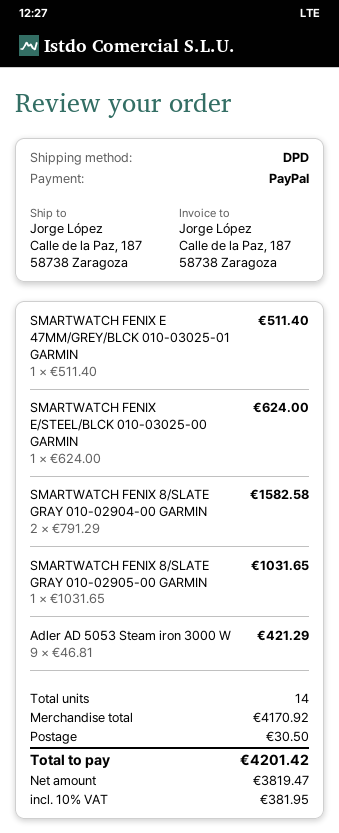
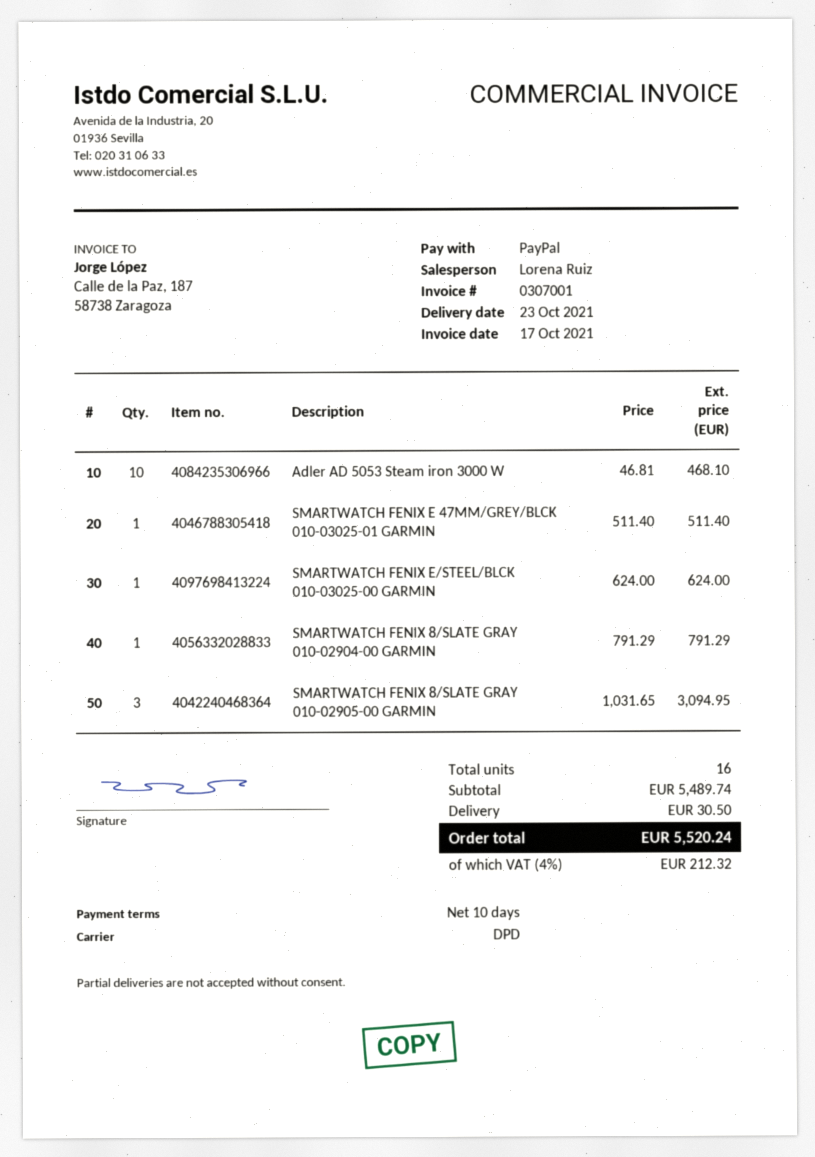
SMARTWATCH FENIX 8/SLATE GRAY 010-02904-00 GARMIN: 2 x 791.29 = 1582.58 -> 1 x 791.29 = 791.29
SMARTWATCH FENIX 8/SLATE GRAY 010-02905-00 GARMIN: 1 x 1031.65 = 1031.65 -> 3 x 1031.65 = 3094.95
Adler AD 5053 Steam iron 3000 W: 9 x 46.81 = 421.29 -> 10 x 46.81 = 468.10
total quantity: 14 -> 16
subtotal: 4170.92 -> 5489.74
tax: 10% = 381.95 -> 4% = 212.32
total: 4201.42 -> 5520.24

